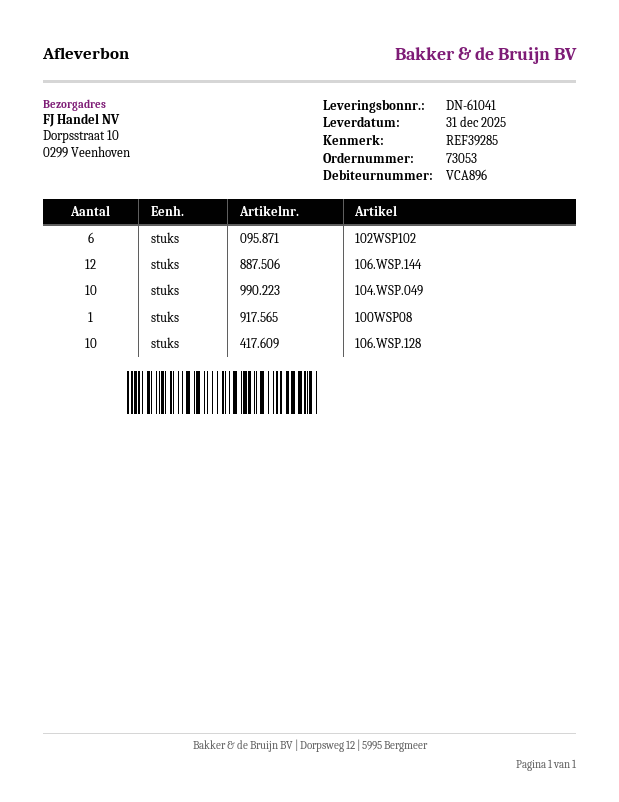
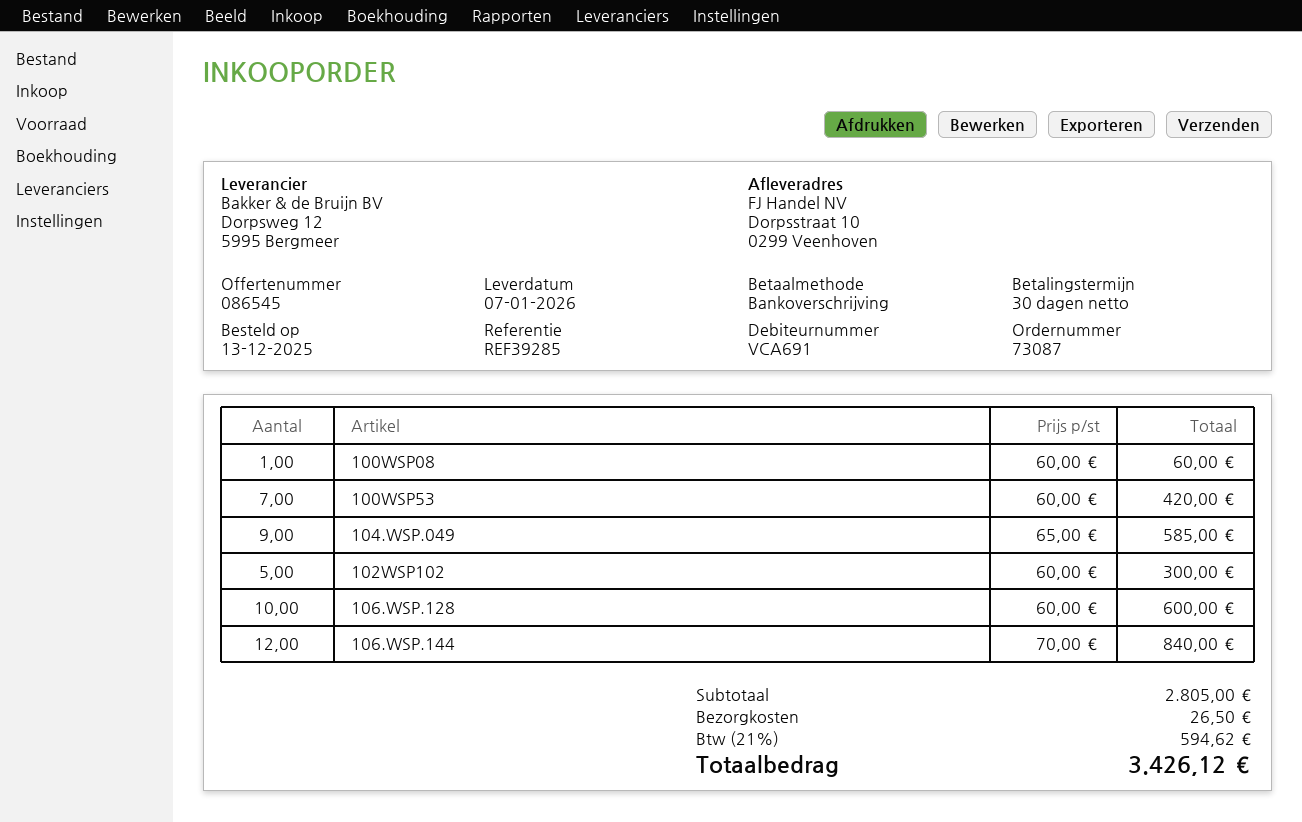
order number: 73053 -> 73087
delivery date: 2025-12-31 -> 2026-01-07
customer number: VCA896 -> VCA691
102WSP102: 6 -> 5
104.WSP.049: 10 -> 9
100WSP53: none -> 7

